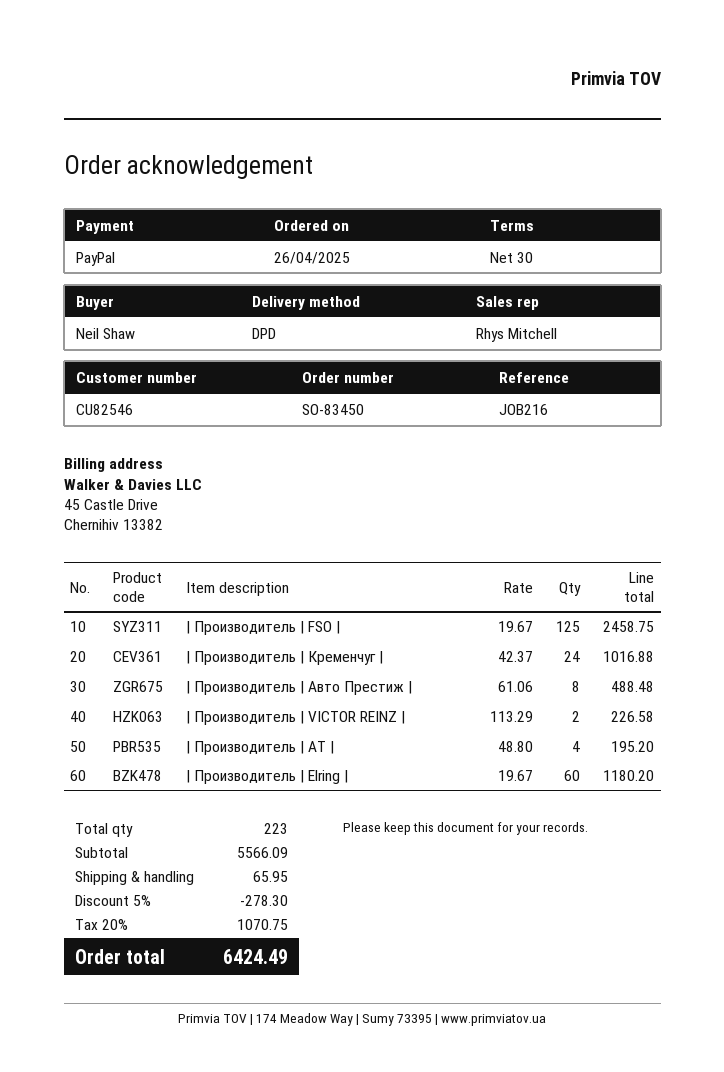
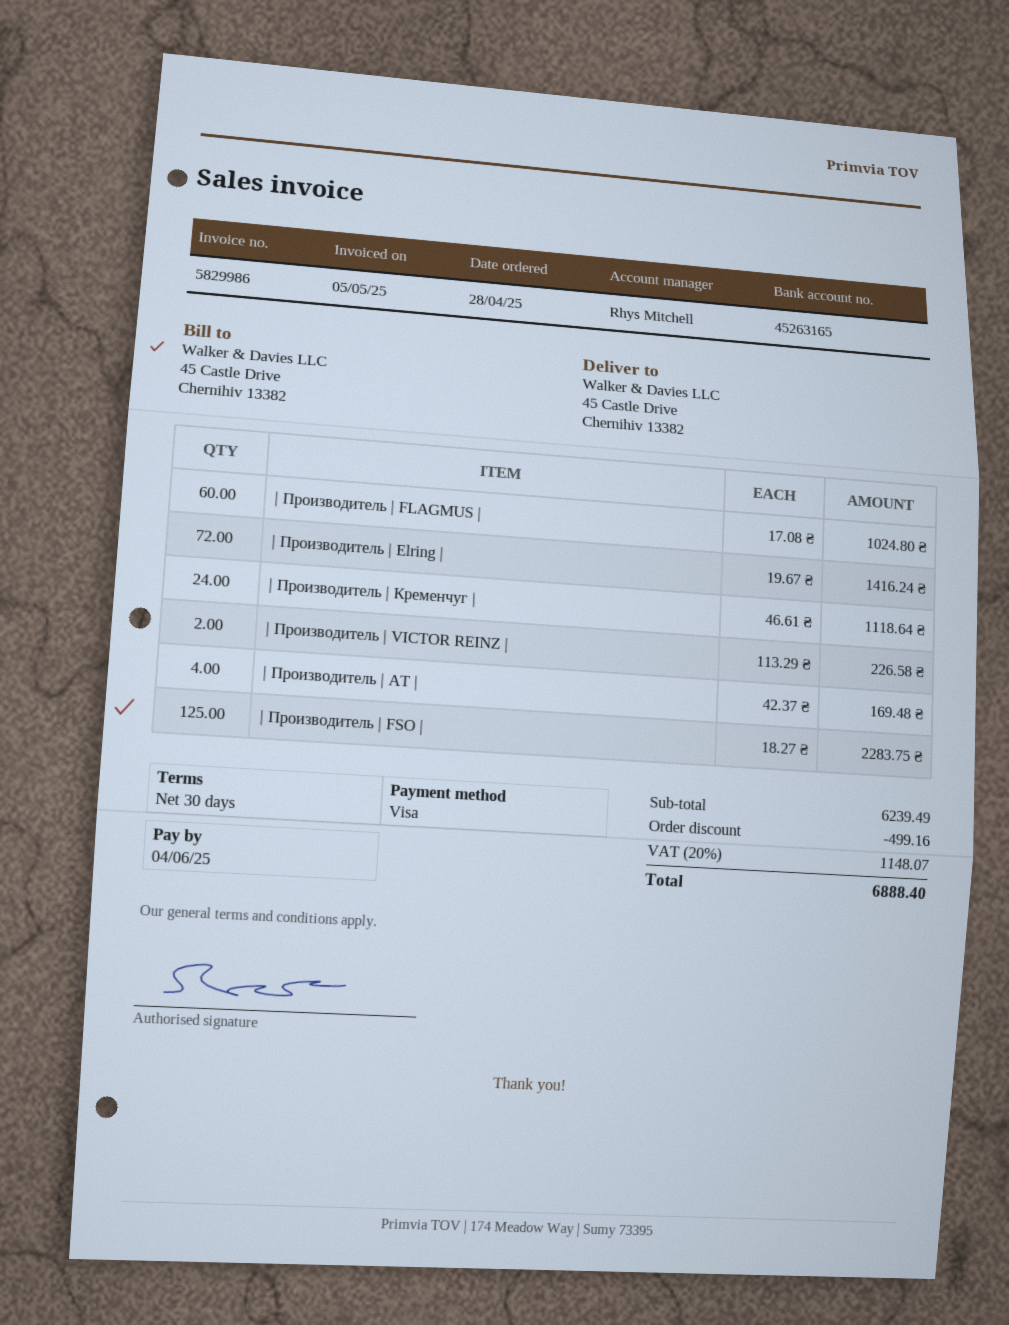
order date: 2025-04-26 -> 2025-04-28
payment method: PayPal -> Visa
| Производитель | FSO |: 125 x 19.67 = 2458.75 -> 125 x 18.27 = 2283.75
| Производитель | Кременчуг |: 24 x 42.37 = 1016.88 -> 24 x 46.61 = 1118.64
| Производитель | Авто Престиж |: 8 x 61.06 = 488.48 -> none
| Производитель | АТ |: 4 x 48.80 = 195.20 -> 4 x 42.37 = 169.48
| Производитель | Elring |: 60 x 19.67 = 1180.20 -> 72 x 19.67 = 1416.24
| Производитель | FLAGMUS |: none -> 60 x 17.08 = 1024.80
subtotal: 5566.09 -> 6239.49
discount: 278.30 -> 499.16
shipping: 65.95 -> none
tax: 20% = 1070.75 -> 20% = 1148.07
total: 6424.49 -> 6888.40

